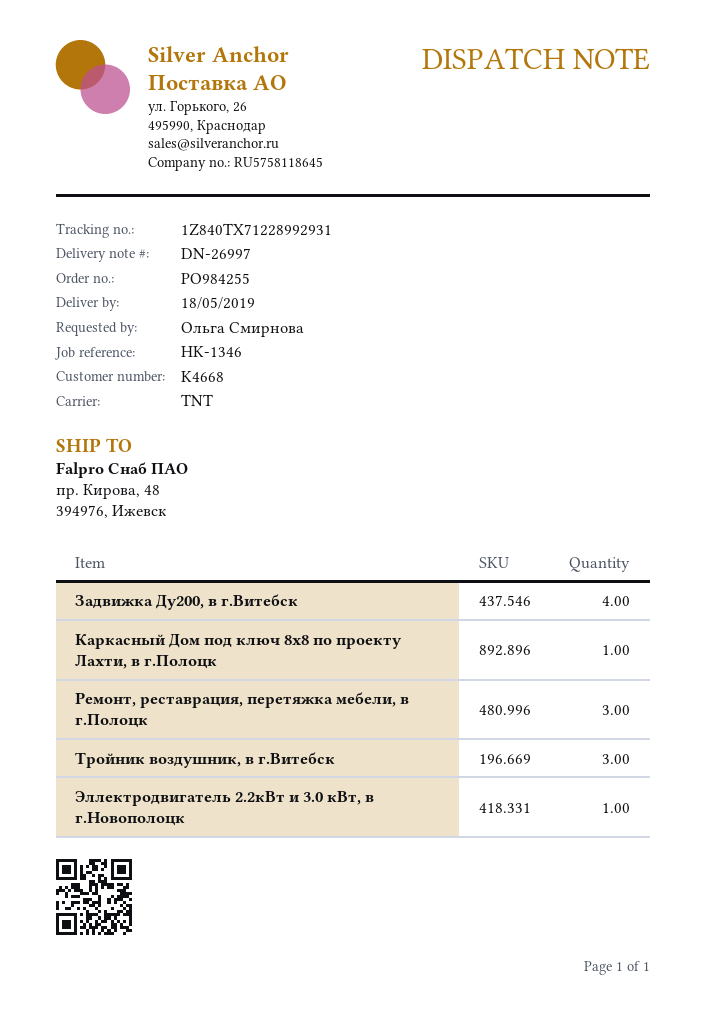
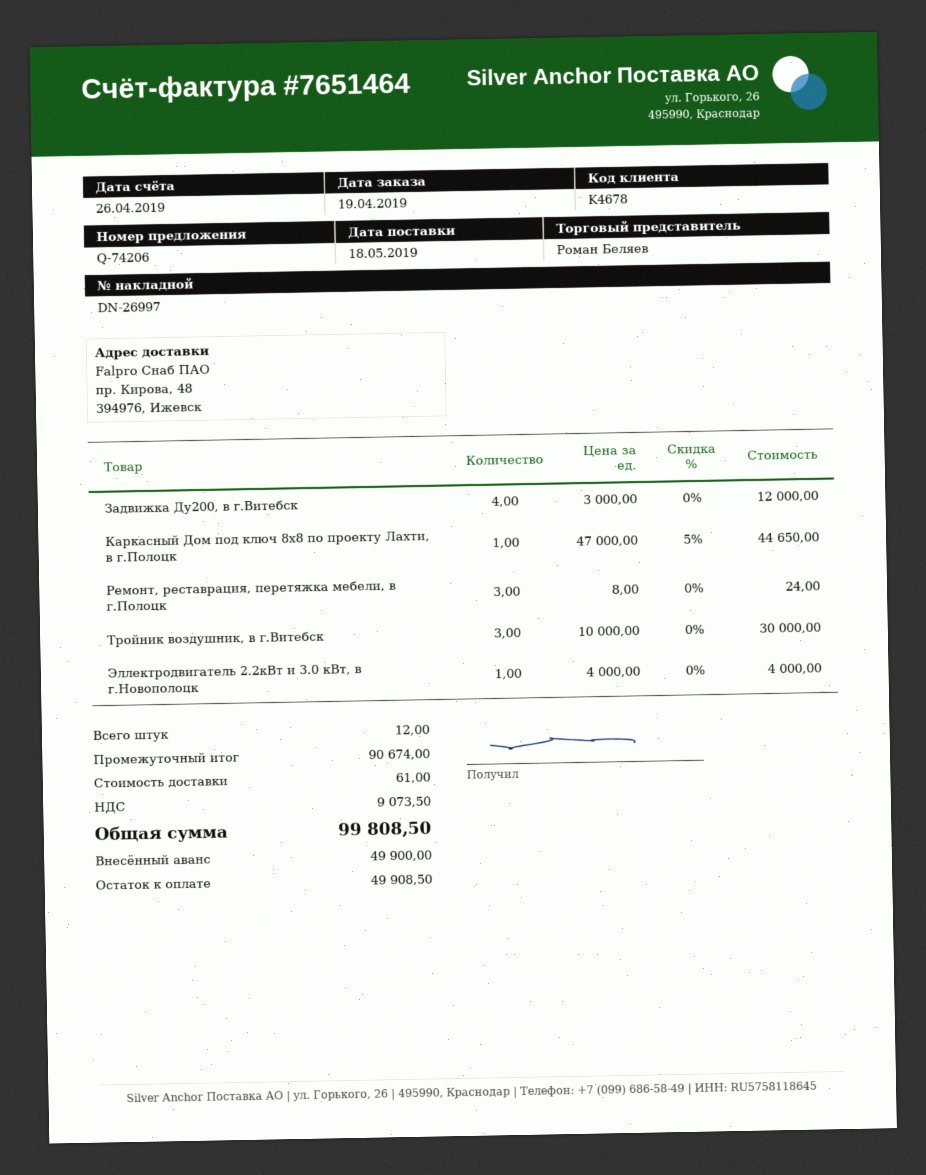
customer number: K4668 -> K4678

